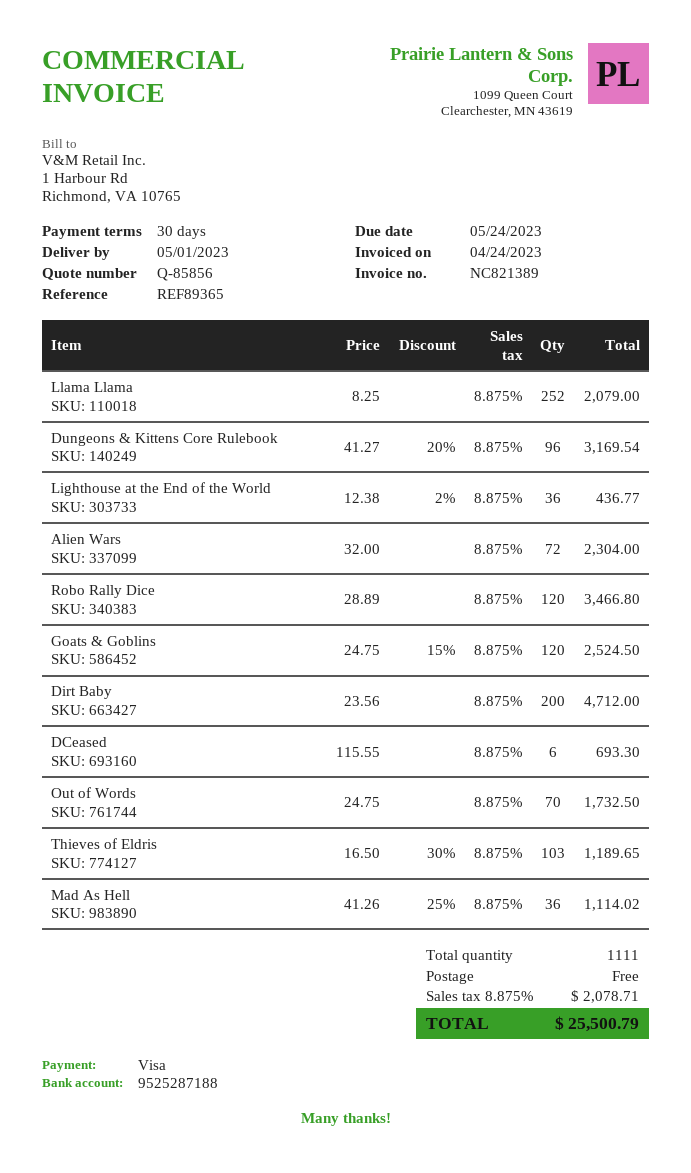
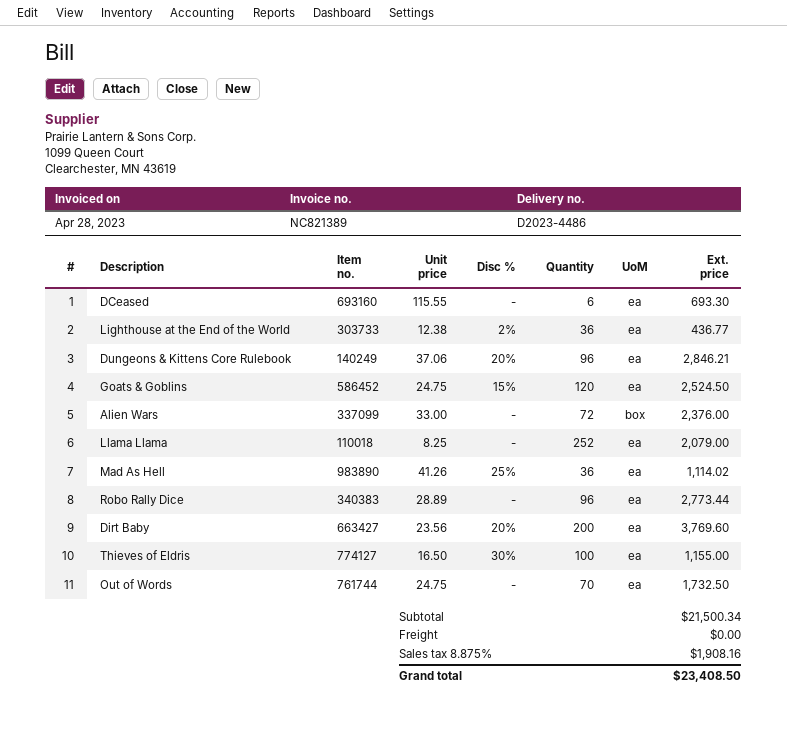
invoice date: 2023-04-24 -> 2023-04-28
Dungeons & Kittens Core Rulebook: 96 x 41.27 - 20% = 3169.54 -> 96 x 37.06 - 20% = 2846.21
Alien Wars: 72 x 32.00 = 2304.00 -> 72 x 33.00 = 2376.00
Robo Rally Dice: 120 x 28.89 = 3466.80 -> 96 x 28.89 = 2773.44
Dirt Baby: 200 x 23.56 = 4712.00 -> 200 x 23.56 - 20% = 3769.60
Thieves of Eldris: 103 x 16.50 - 30% = 1189.65 -> 100 x 16.50 - 30% = 1155.00
tax: 8.875% = 2078.71 -> 8.875% = 1908.16
total: 25500.79 -> 23408.50

